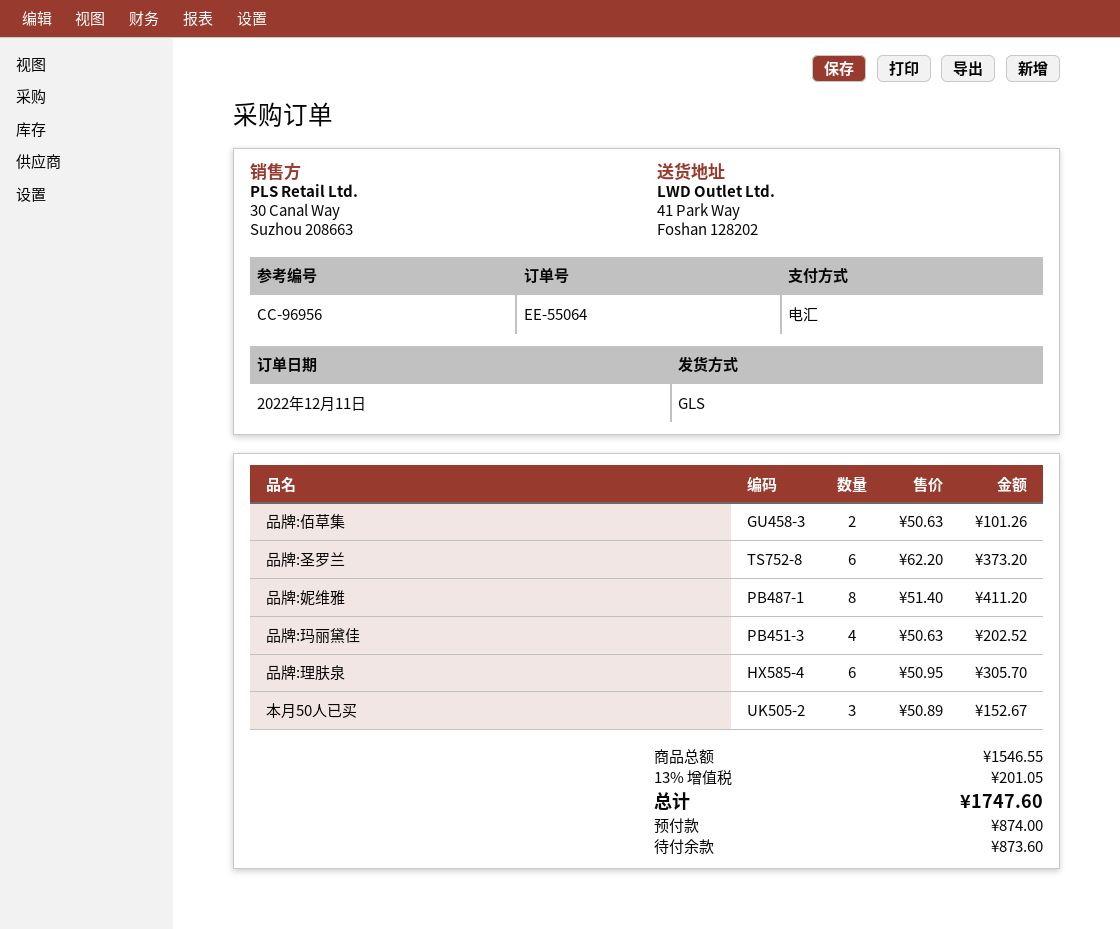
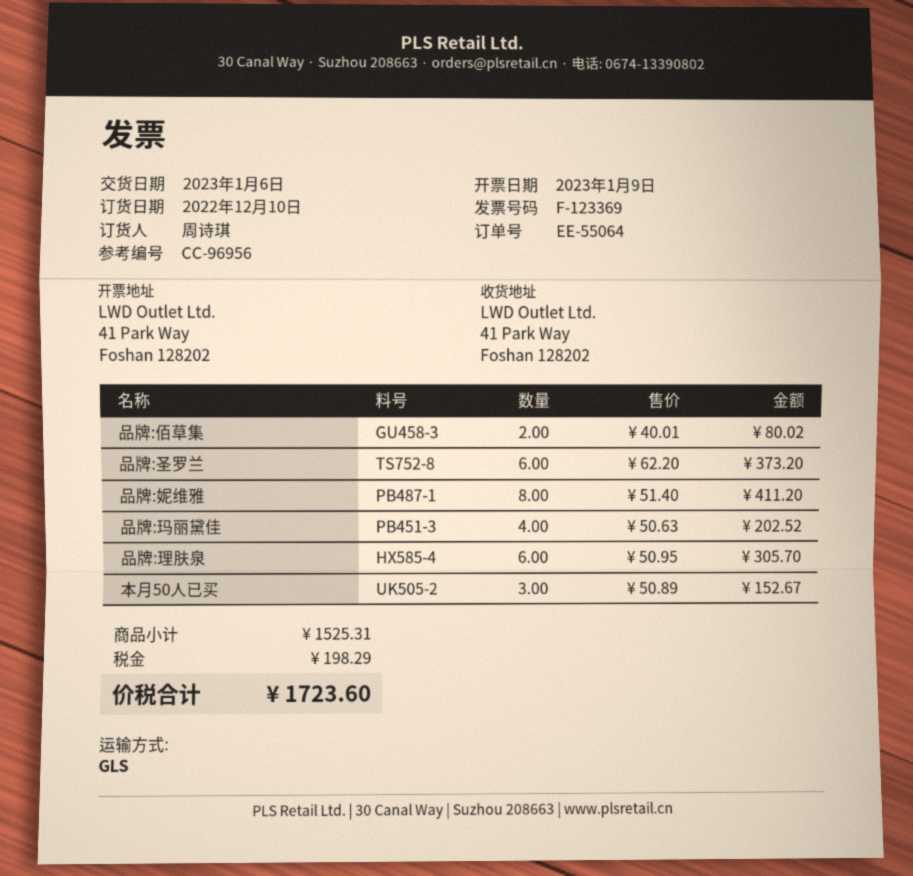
order date: 2022-12-11 -> 2022-12-10
品牌:佰草集: 2 x 50.63 = 101.26 -> 2 x 40.01 = 80.02
subtotal: 1546.55 -> 1525.31
tax: 201.05 -> 198.29
total: 1747.60 -> 1723.60

